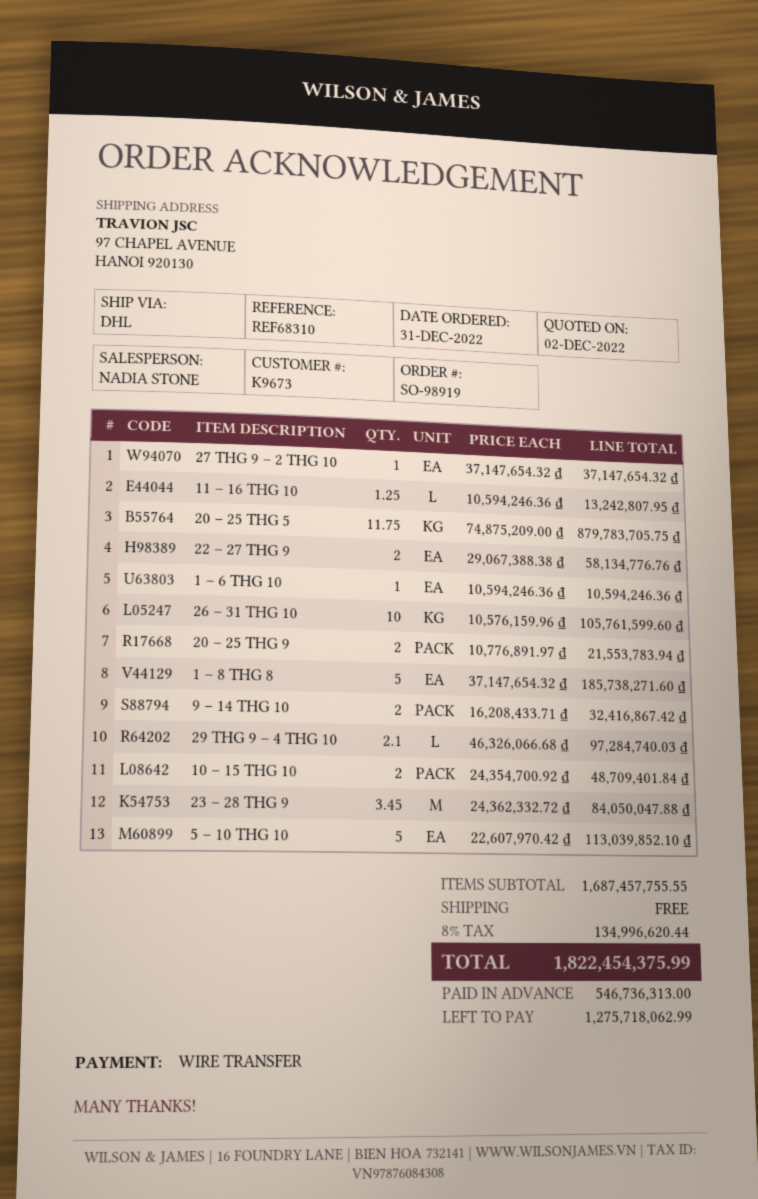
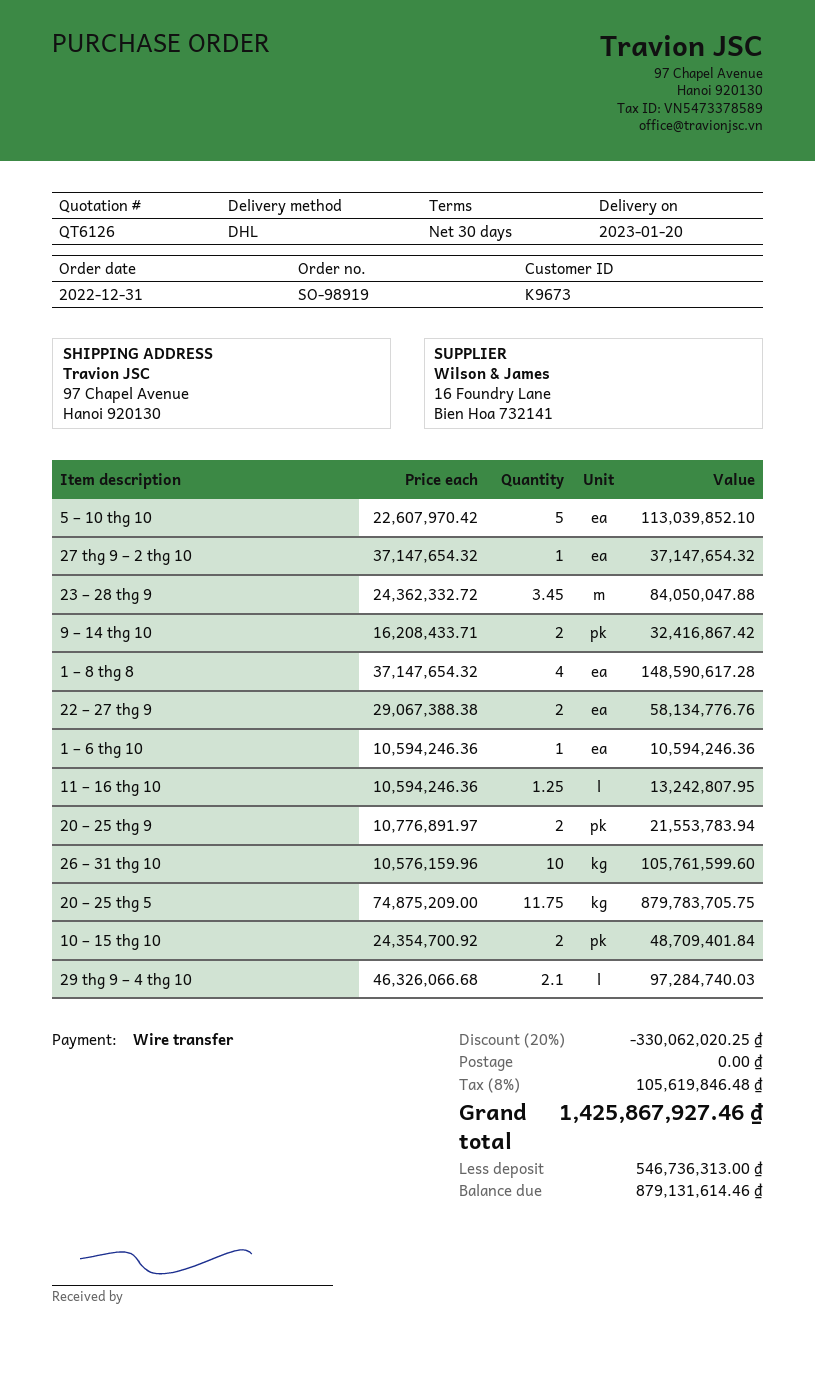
1 – 8 THG 8: 5 x 37147654.32 = 185738271.60 -> 4 x 37147654.32 = 148590617.28
discount: none -> 20% = 330062020.25
tax: 8% = 134996620.44 -> 8% = 105619846.48
total: 1822454375.99 -> 1425867927.46
balance: 1275718062.99 -> 879131614.46

